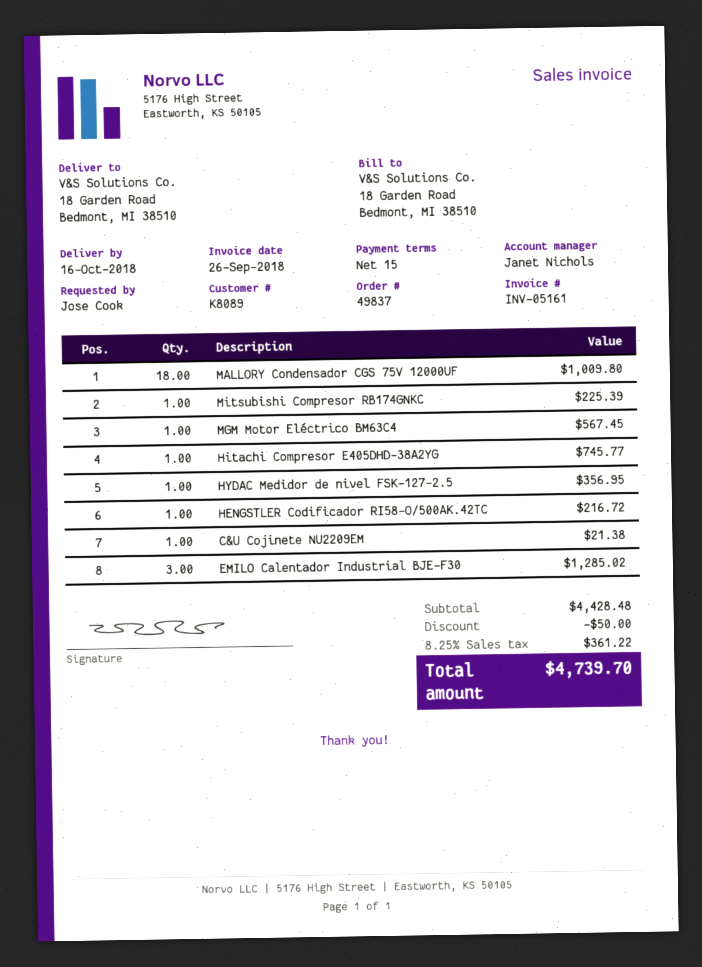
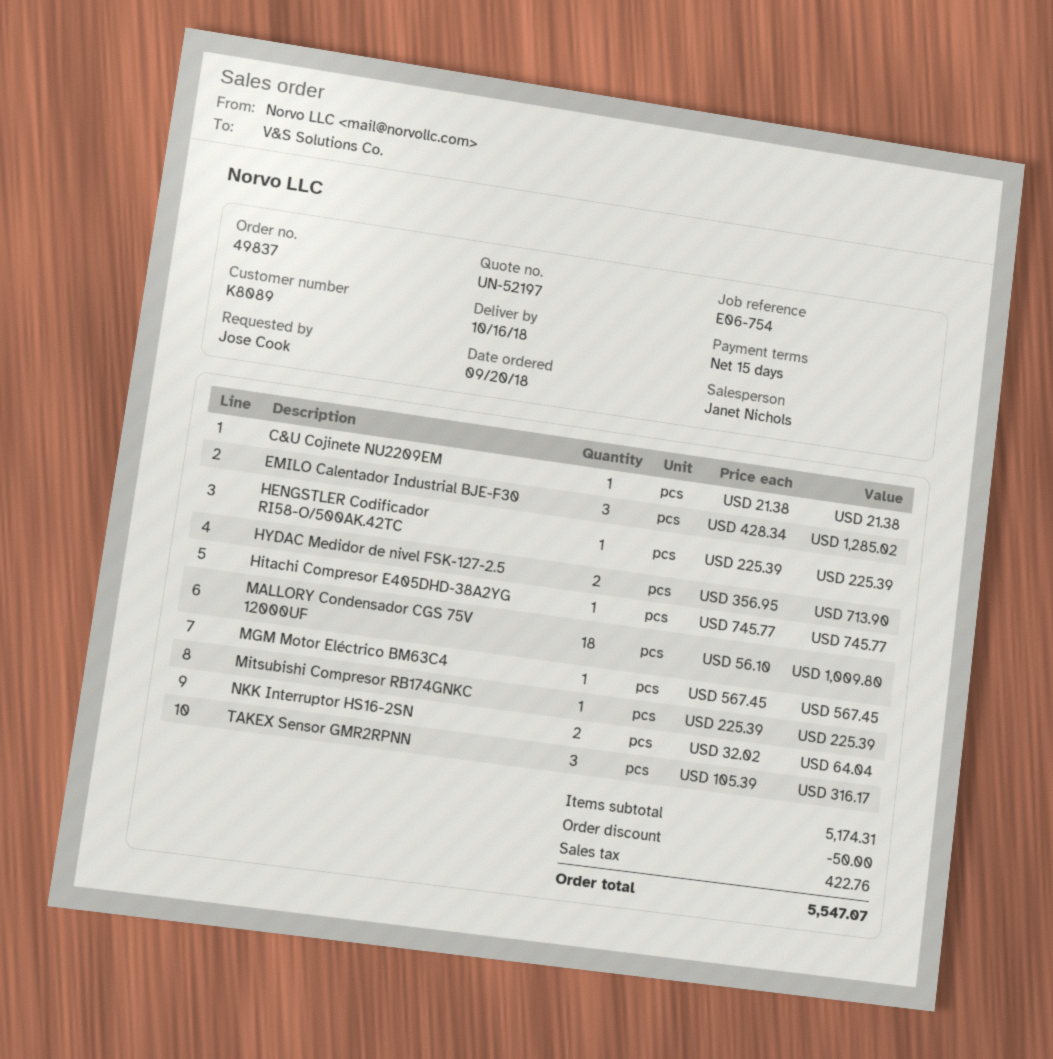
HYDAC Medidor de nivel FSK-127-2.5: 1 for 356.95 -> 2 for 713.90
HENGSTLER Codificador RI58-O/500AK.42TC: 1 for 216.72 -> 1 for 225.39
NKK Interruptor HS16-2SN: none -> 2 for 64.04
TAKEX Sensor GMR2RPNN: none -> 3 for 316.17
subtotal: 4428.48 -> 5174.31
tax: 361.22 -> 422.76
total: 4739.70 -> 5547.07

